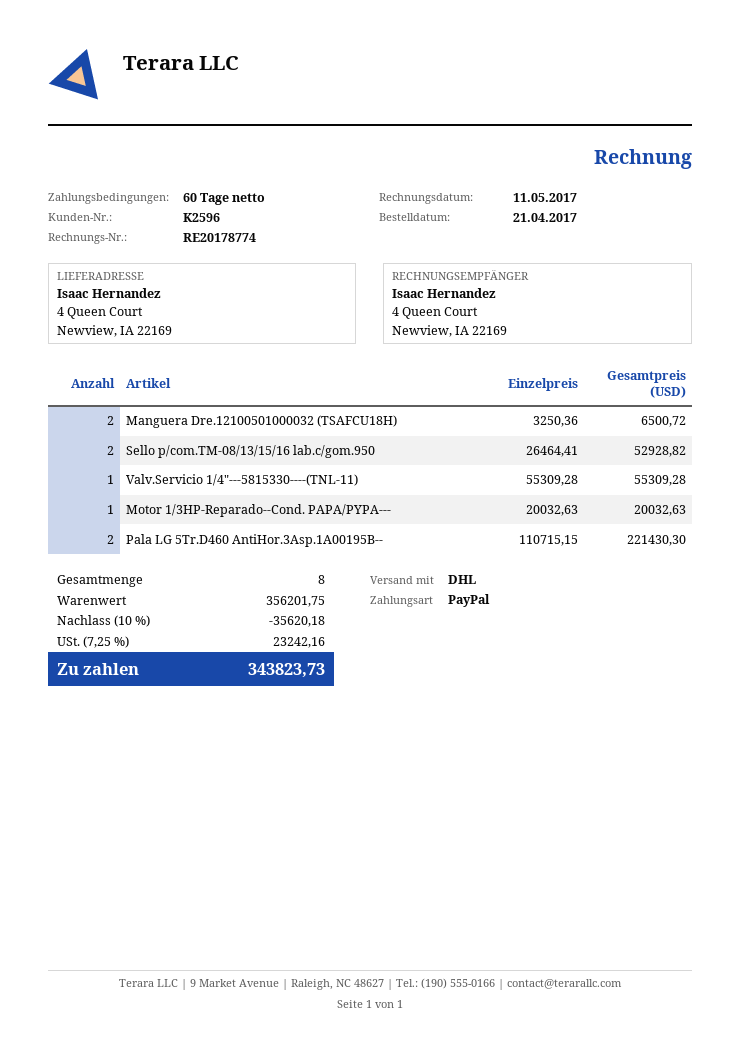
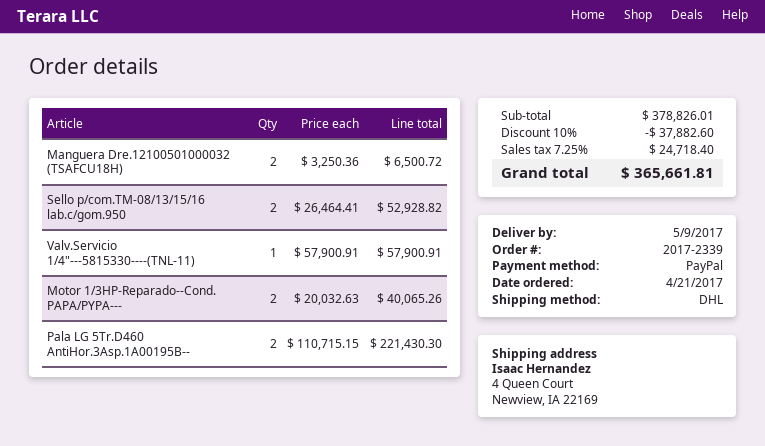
Valv.Servicio 1/4"---5815330----(TNL-11): 1 x 55309.28 = 55309.28 -> 1 x 57900.91 = 57900.91
Motor 1/3HP-Reparado--Cond. PAPA/PYPA---: 1 x 20032.63 = 20032.63 -> 2 x 20032.63 = 40065.26
subtotal: 356201.75 -> 378826.01
discount: 10% = 35620.18 -> 10% = 37882.60
tax: 7.25% = 23242.16 -> 7.25% = 24718.40
total: 343823.73 -> 365661.81

